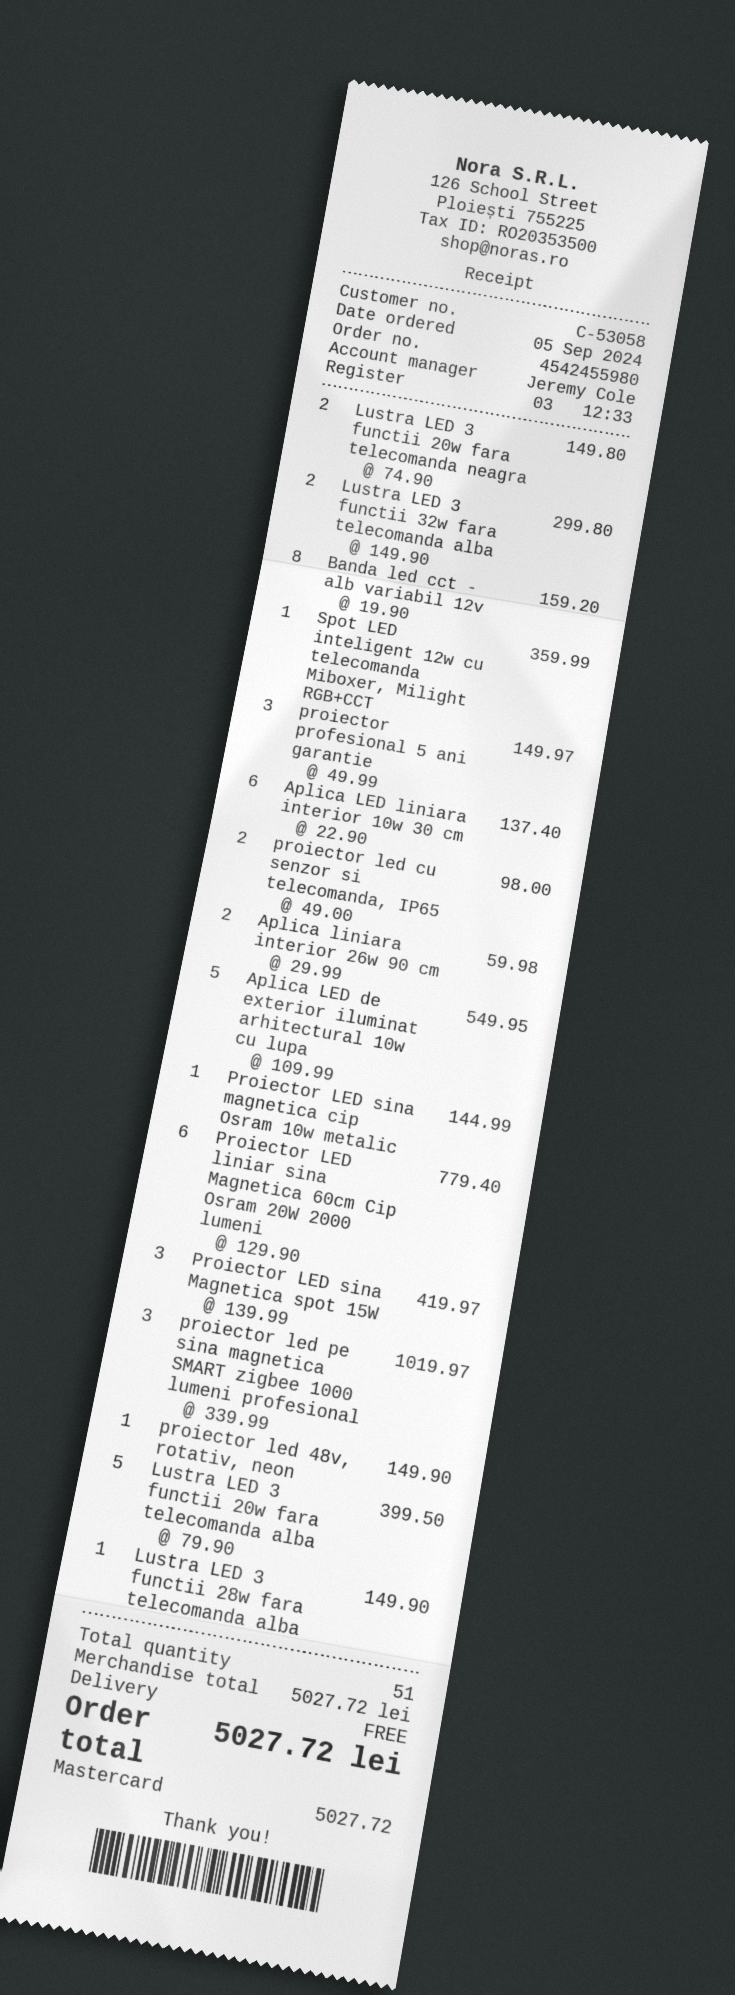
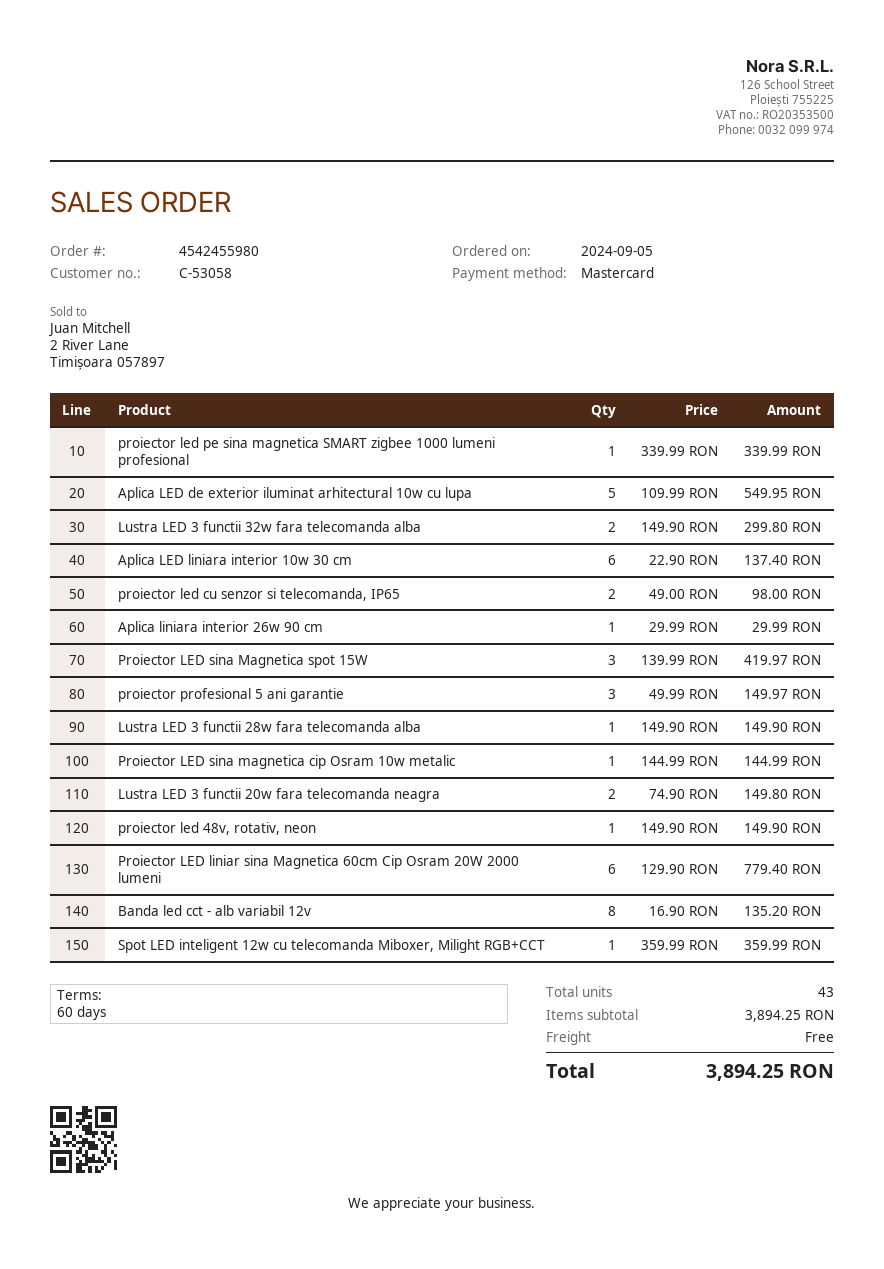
Banda led cct - alb variabil 12v: 8 x 19.90 = 159.20 -> 8 x 16.90 = 135.20
Aplica liniara interior 26w 90 cm: 2 x 29.99 = 59.98 -> 1 x 29.99 = 29.99
proiector led pe sina magnetica SMART zigbee 1000 lumeni profesional: 3 x 339.99 = 1019.97 -> 1 x 339.99 = 339.99
Lustra LED 3 functii 20w fara telecomanda alba: 5 x 79.90 = 399.50 -> none
total quantity: 51 -> 43
subtotal: 5027.72 -> 3894.25
total: 5027.72 -> 3894.25

